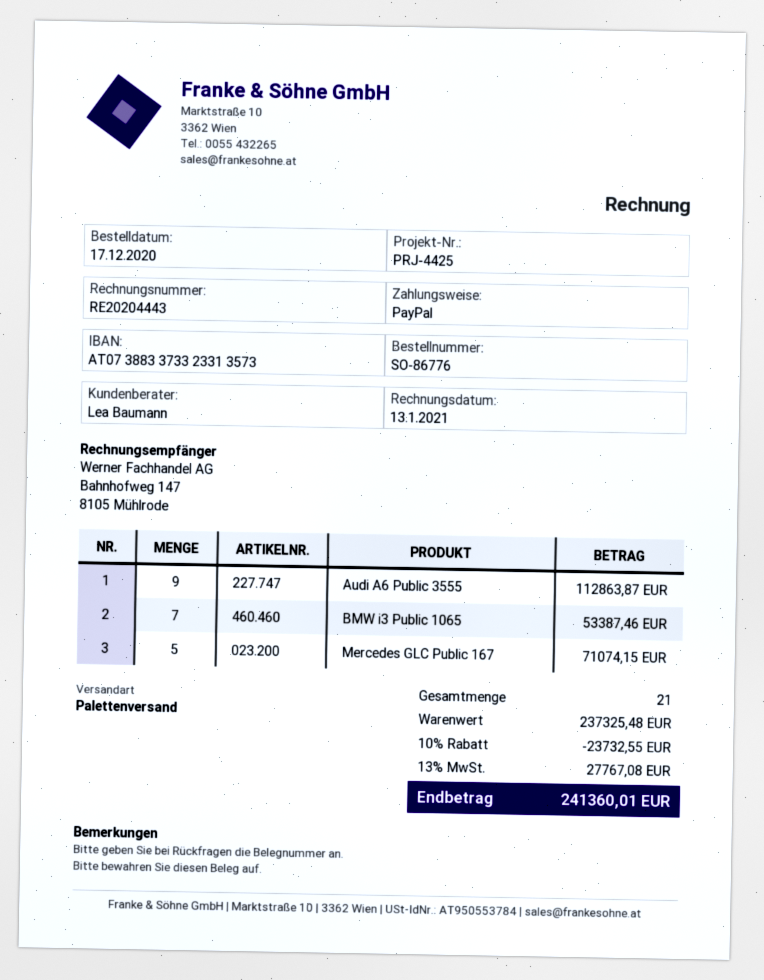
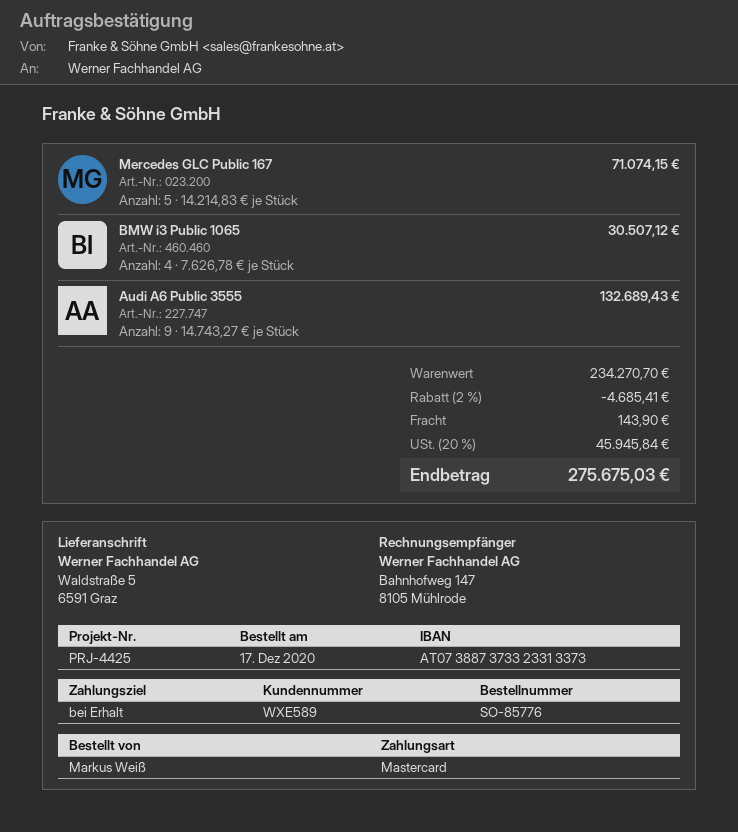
order number: SO-86776 -> SO-85776
payment method: PayPal -> Mastercard
bank account: AT073883373323313573 -> AT073887373323313373
Audi A6 Public 3555: 9 for 112863.87 -> 9 for 132689.43
BMW i3 Public 1065: 7 for 53387.46 -> 4 for 30507.12
subtotal: 237325.48 -> 234270.70
discount: 10% = 23732.55 -> 2% = 4685.41
shipping: none -> 143.90
tax: 13% = 27767.08 -> 20% = 45945.84
total: 241360.01 -> 275675.03

